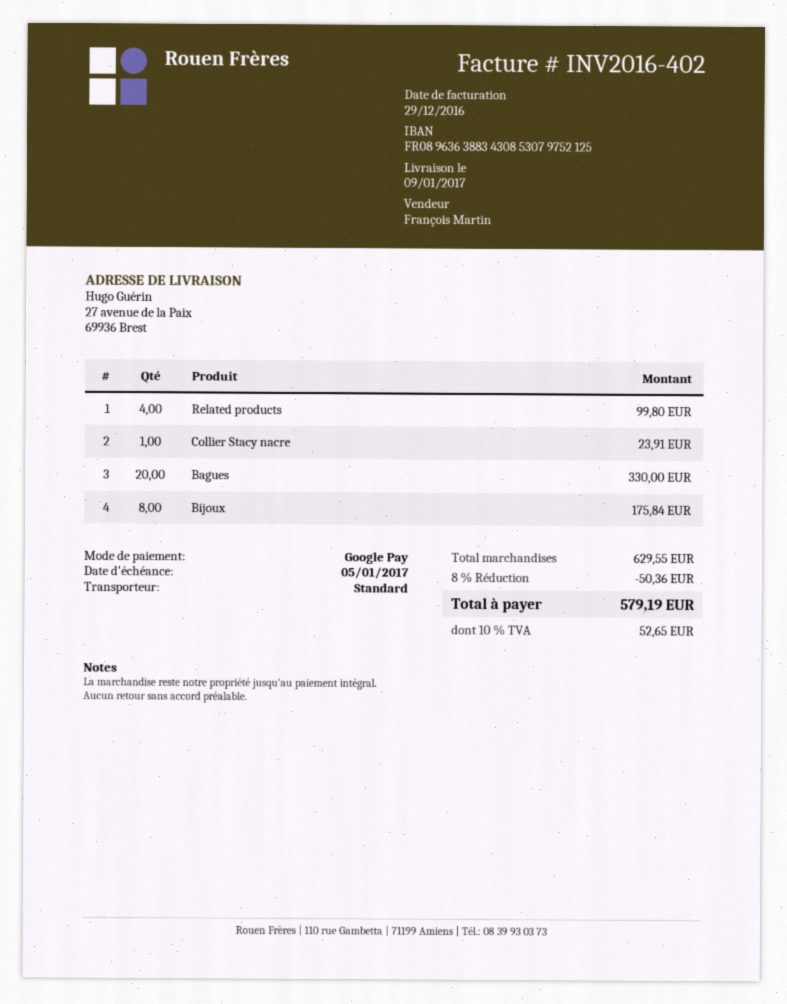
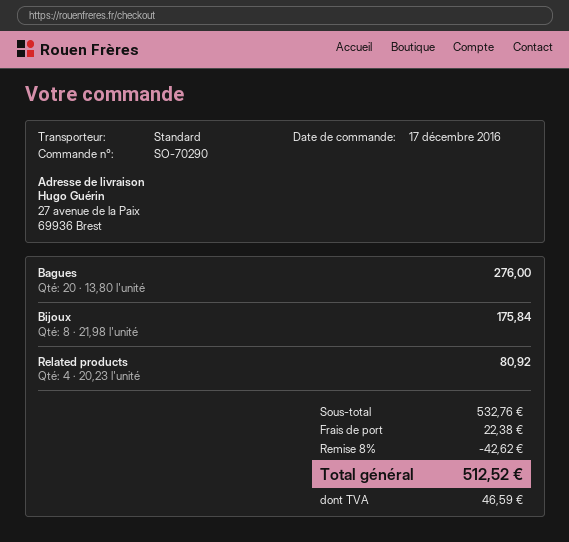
Related products: 4 for 99.80 -> 4 for 80.92
Collier Stacy nacre: 1 for 23.91 -> none
Bagues: 20 for 330.00 -> 20 for 276.00
subtotal: 629.55 -> 532.76
discount: 8% = 50.36 -> 8% = 42.62
shipping: none -> 22.38
tax: 52.65 -> 46.59
total: 579.19 -> 512.52

